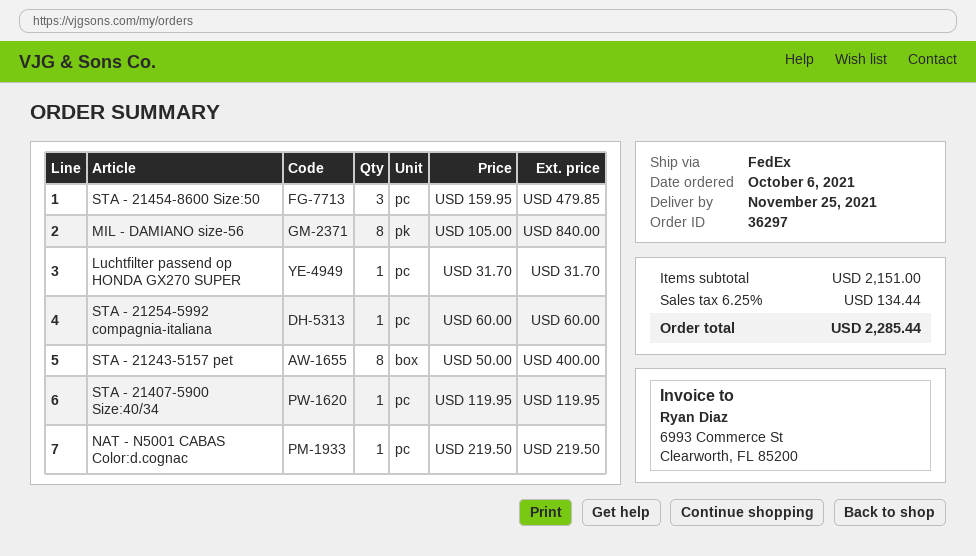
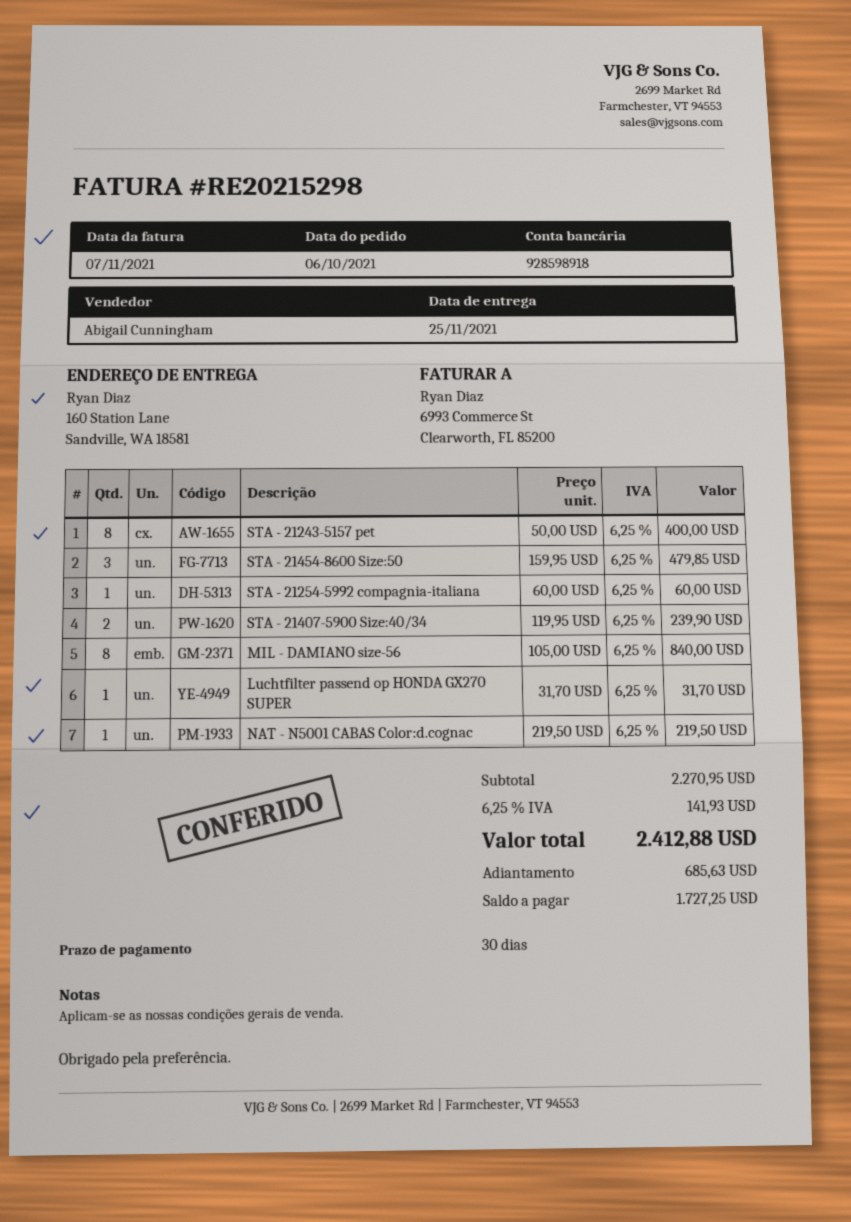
STA - 21407-5900 Size:40/34: 1 x 119.95 = 119.95 -> 2 x 119.95 = 239.90
subtotal: 2151.00 -> 2270.95
tax: 6.25% = 134.44 -> 6.25% = 141.93
total: 2285.44 -> 2412.88

